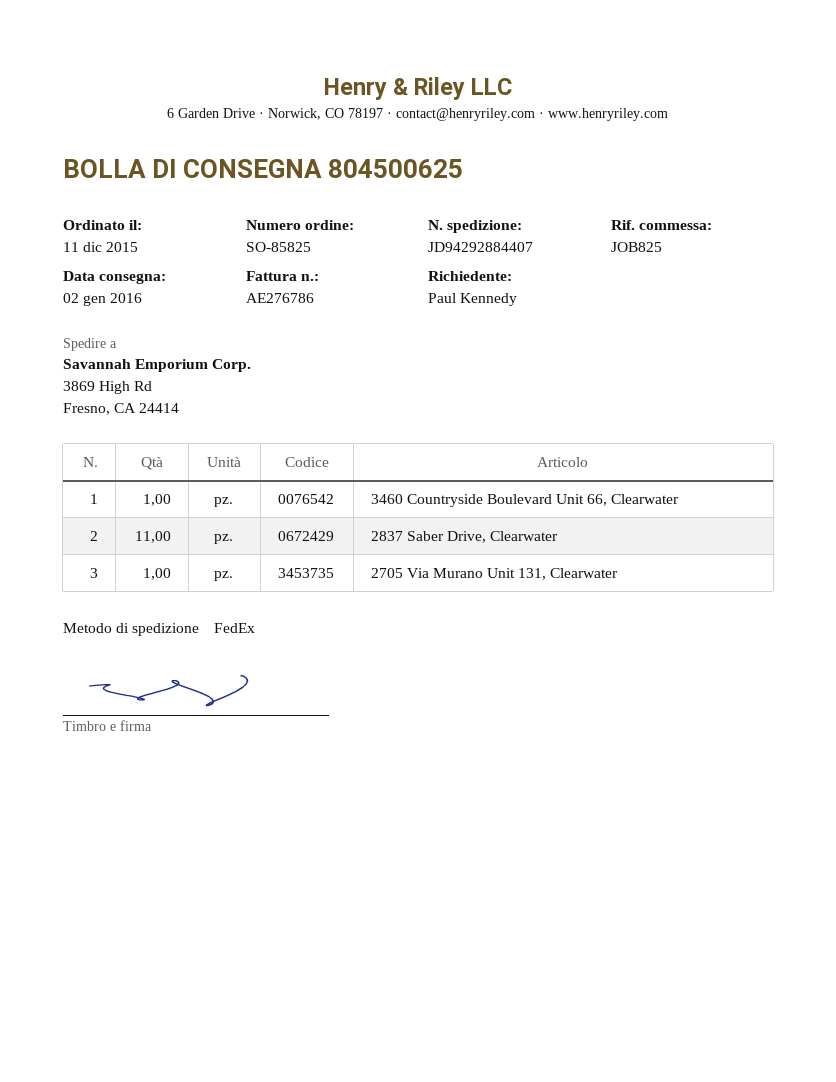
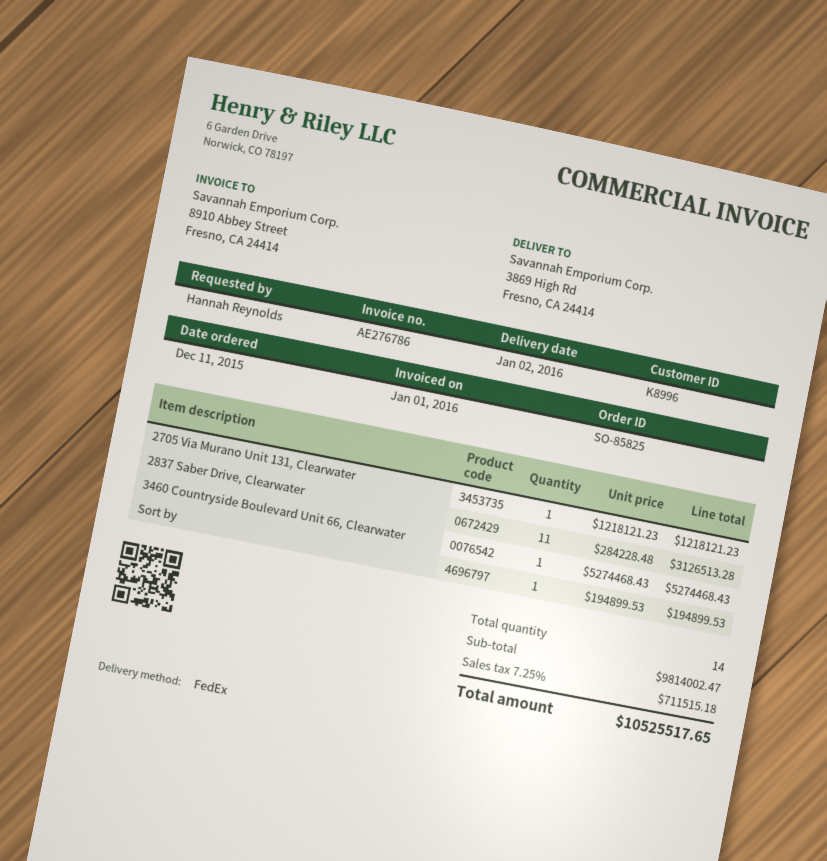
ordered by: Paul Kennedy -> Hannah Reynolds
Sort by: none -> 1

